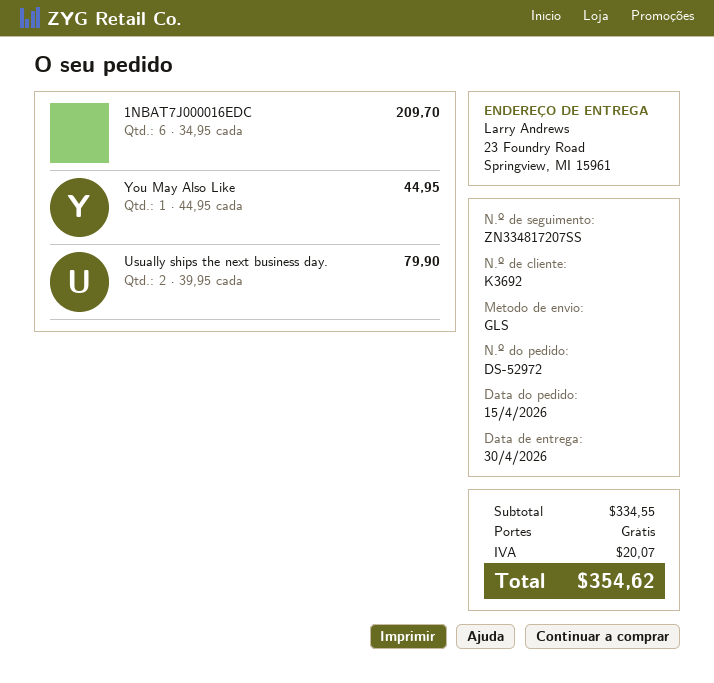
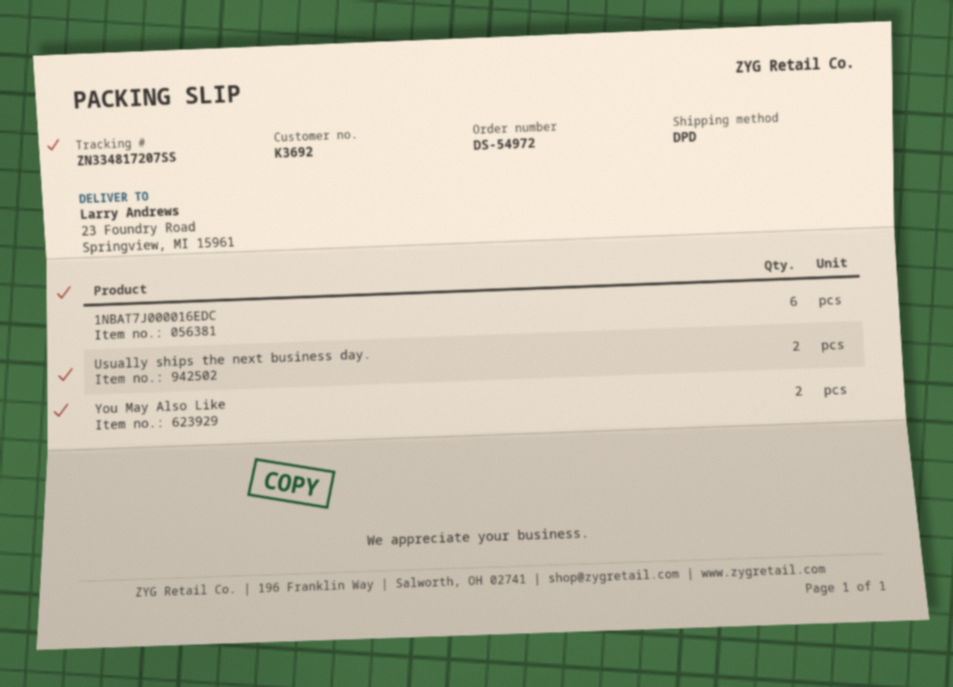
order number: DS-52972 -> DS-54972
shipping method: GLS -> DPD
You May Also Like: 1 -> 2

